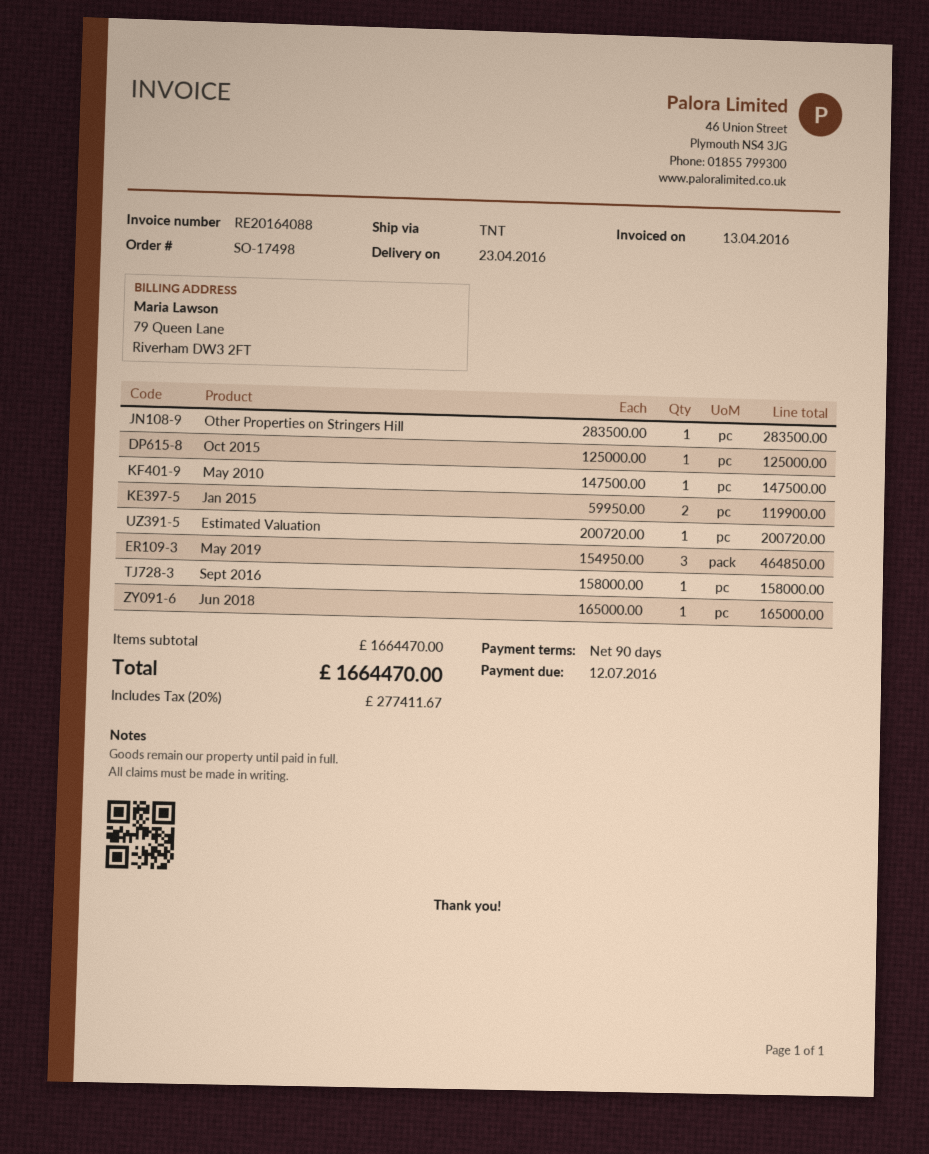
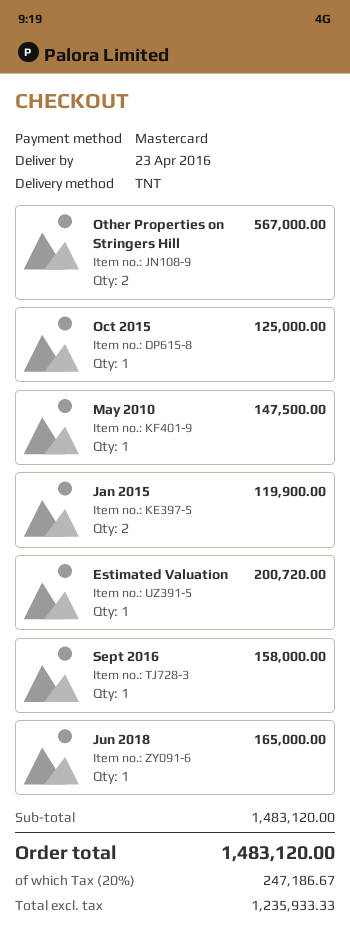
Other Properties on Stringers Hill: 1 for 283500.00 -> 2 for 567000.00
May 2019: 3 for 464850.00 -> none
subtotal: 1664470.00 -> 1483120.00
tax: 20% = 277411.67 -> 20% = 247186.67
total: 1664470.00 -> 1483120.00

